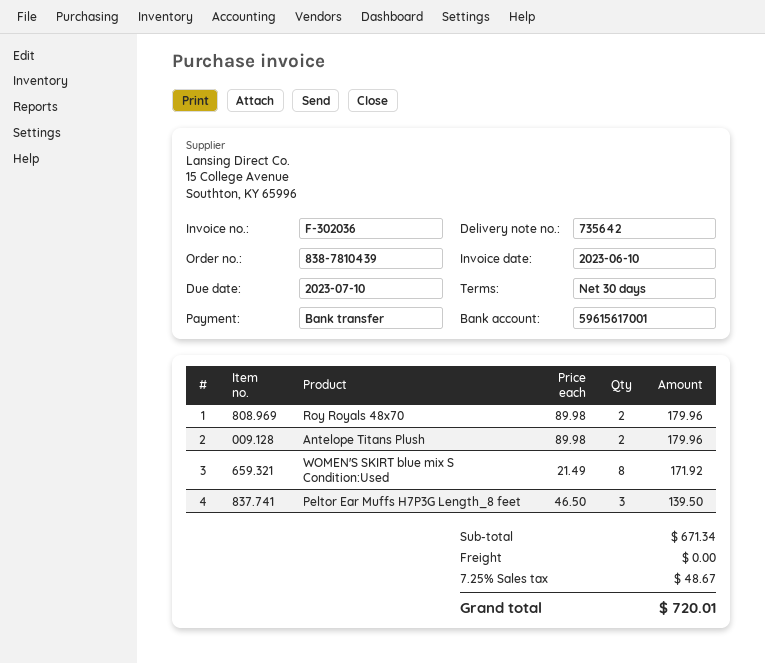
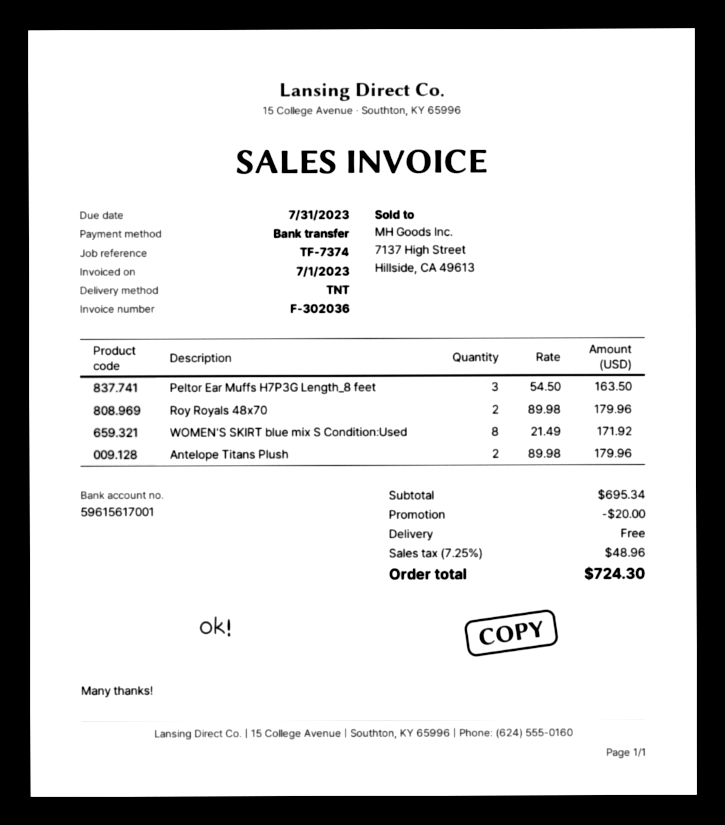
invoice date: 2023-06-10 -> 2023-07-01
due date: 2023-07-10 -> 2023-07-31
Peltor Ear Muffs H7P3G Length_8 feet: 3 x 46.50 = 139.50 -> 3 x 54.50 = 163.50
subtotal: 671.34 -> 695.34
discount: none -> 20.00
tax: 7.25% = 48.67 -> 7.25% = 48.96
total: 720.01 -> 724.30

